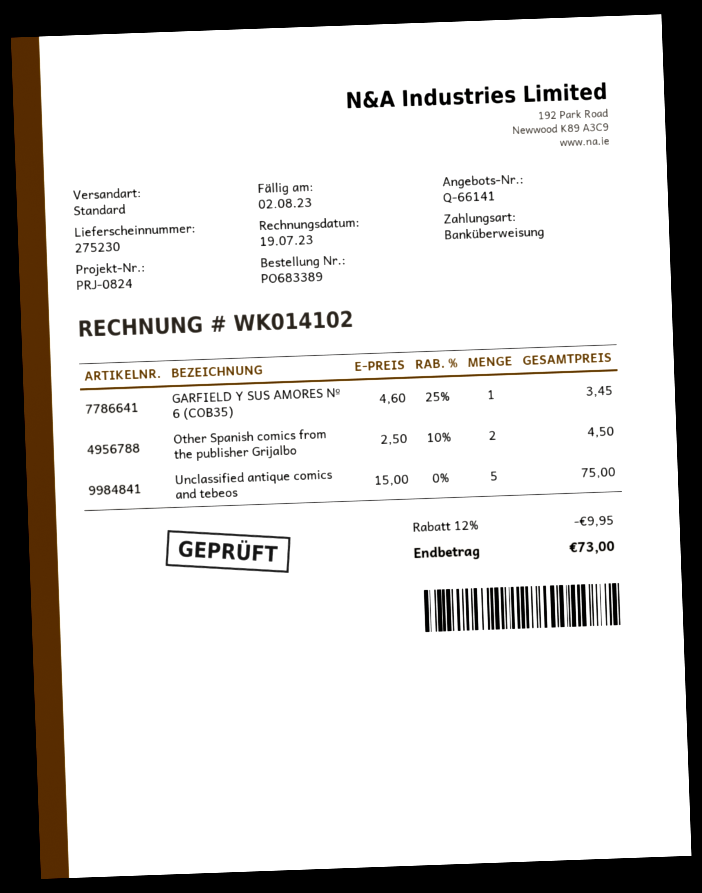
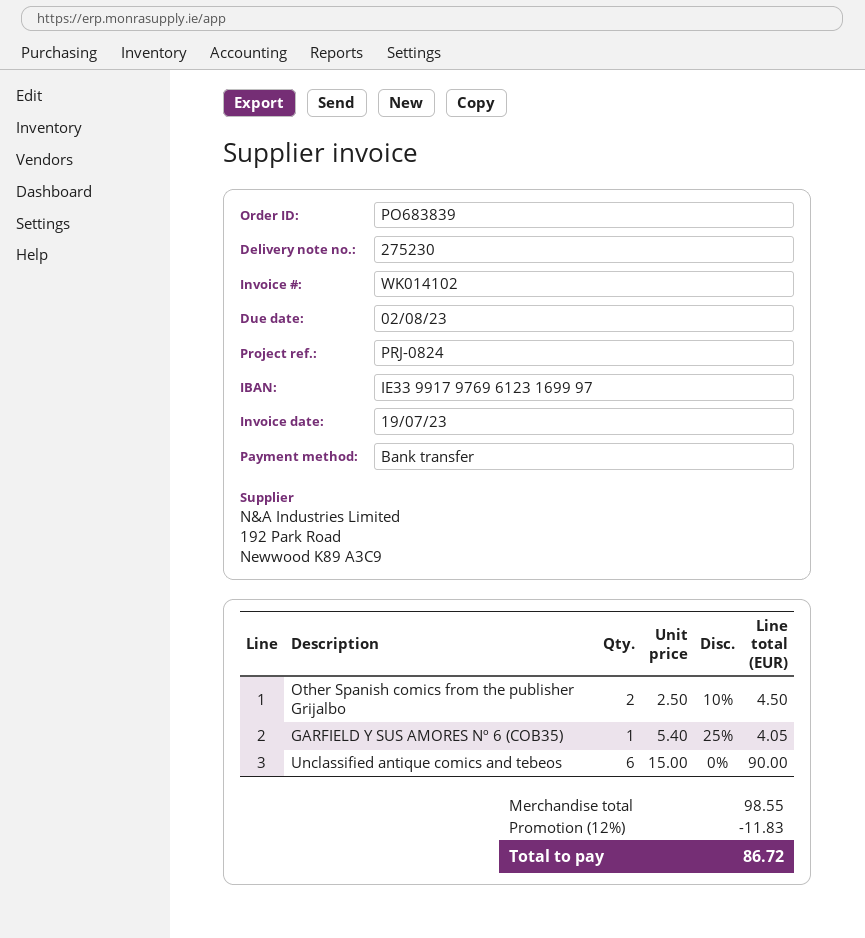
order number: PO683389 -> PO683839
GARFIELD Y SUS AMORES Nº 6 (COB35): 1 x 4.60 - 25% = 3.45 -> 1 x 5.40 - 25% = 4.05
Unclassified antique comics and tebeos: 5 x 15.00 = 75.00 -> 6 x 15.00 = 90.00
discount: 12% = 9.95 -> 12% = 11.83
total: 73.00 -> 86.72

